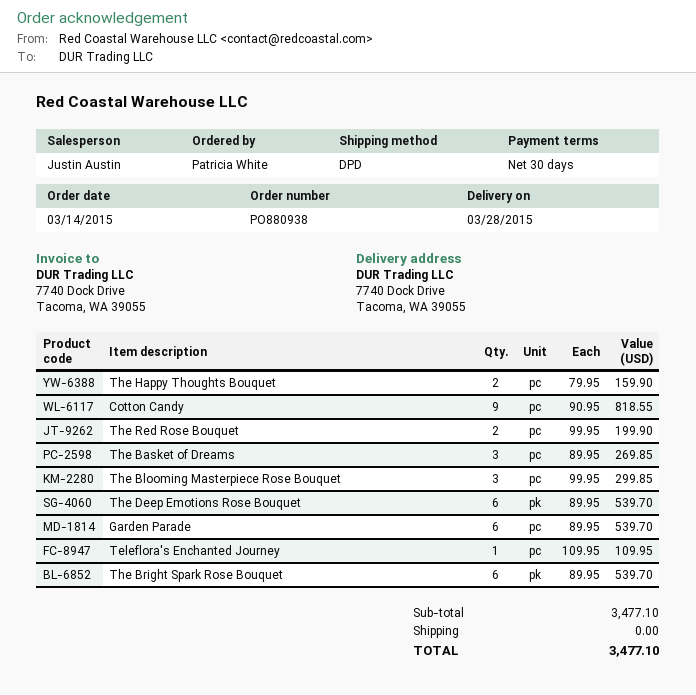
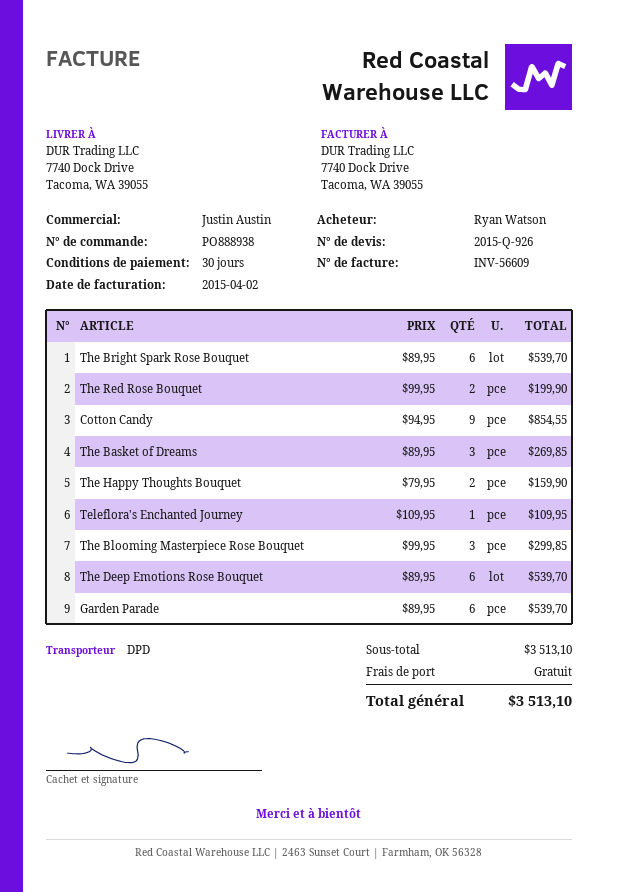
order number: PO880938 -> PO888938
ordered by: Patricia White -> Ryan Watson
Cotton Candy: 9 x 90.95 = 818.55 -> 9 x 94.95 = 854.55
subtotal: 3477.10 -> 3513.10
total: 3477.10 -> 3513.10

